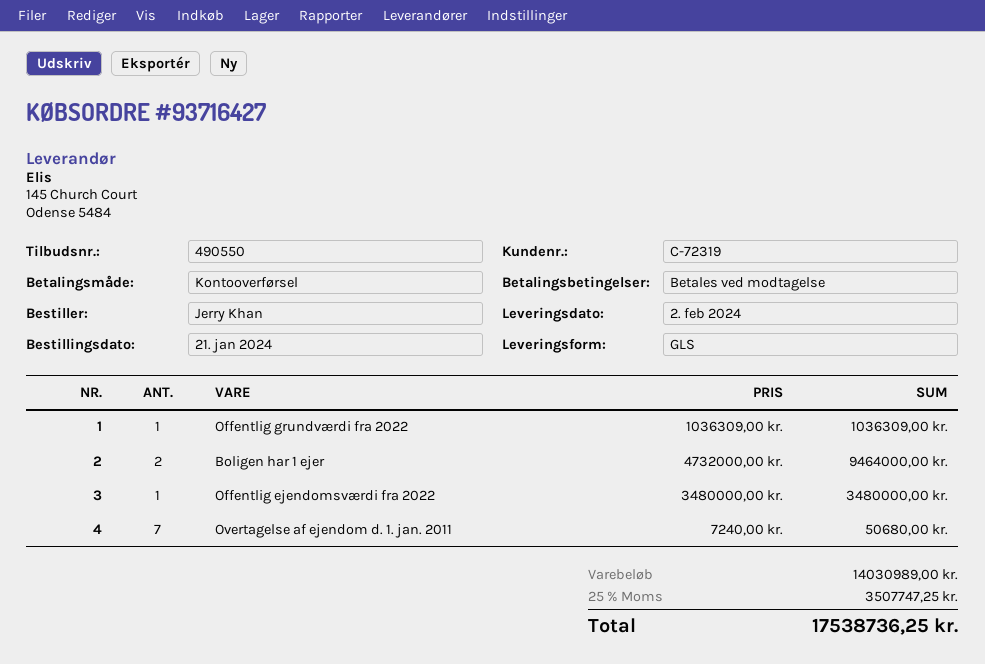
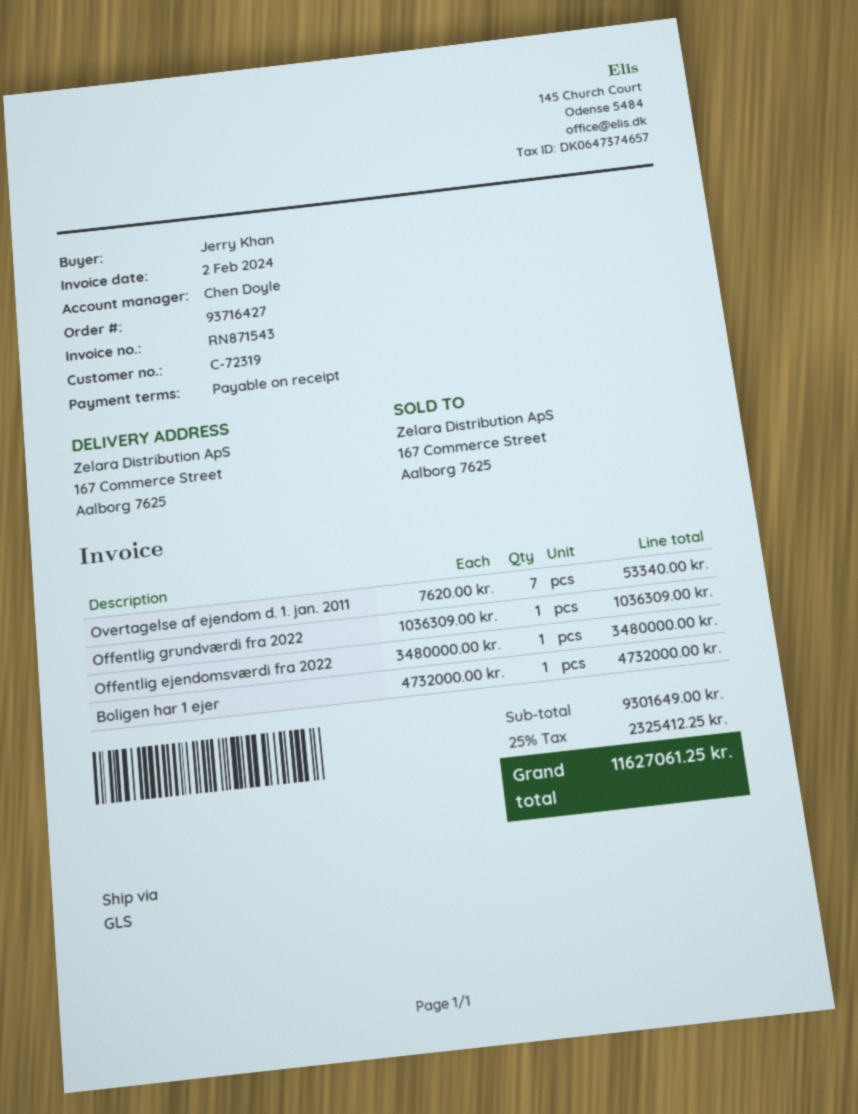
Boligen har 1 ejer: 2 x 4732000.00 = 9464000.00 -> 1 x 4732000.00 = 4732000.00
Overtagelse af ejendom d. 1. jan. 2011: 7 x 7240.00 = 50680.00 -> 7 x 7620.00 = 53340.00
subtotal: 14030989.00 -> 9301649.00
tax: 25% = 3507747.25 -> 25% = 2325412.25
total: 17538736.25 -> 11627061.25

